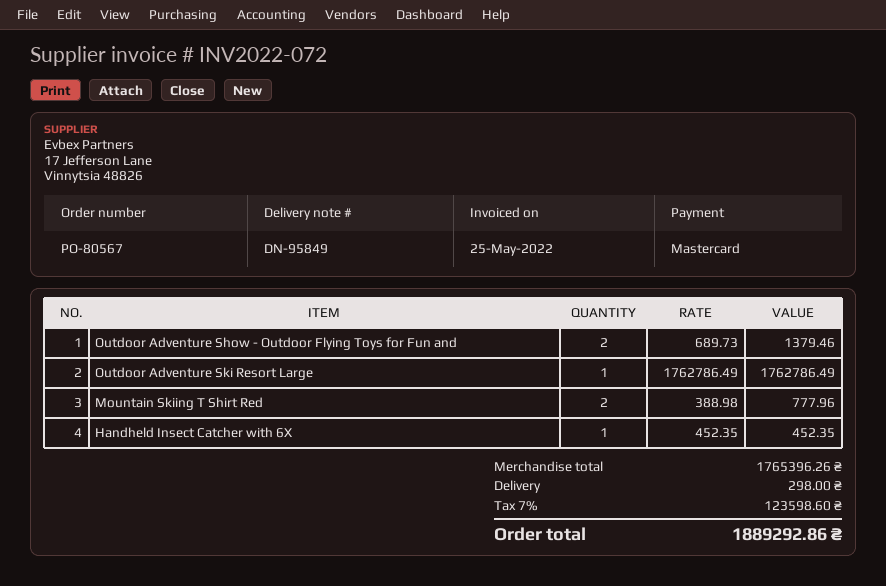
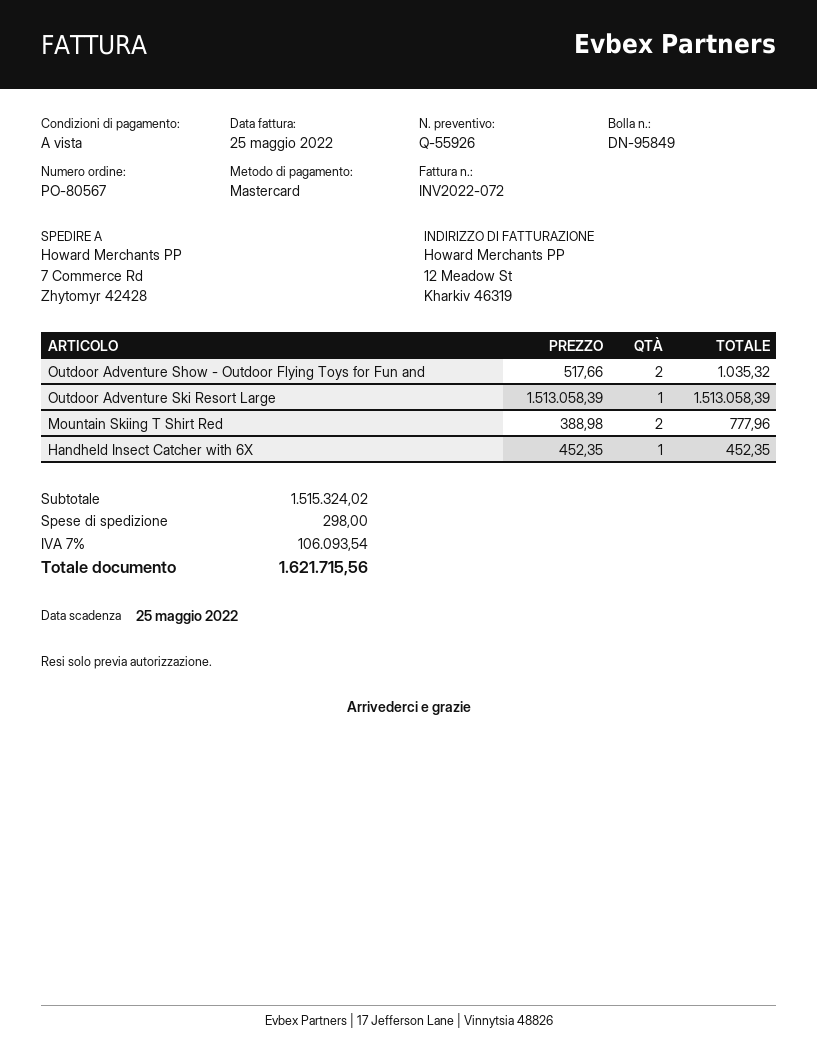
Outdoor Adventure Show - Outdoor Flying Toys for Fun and: 2 x 689.73 = 1379.46 -> 2 x 517.66 = 1035.32
Outdoor Adventure Ski Resort Large: 1 x 1762786.49 = 1762786.49 -> 1 x 1513058.39 = 1513058.39
subtotal: 1765396.26 -> 1515324.02
tax: 7% = 123598.60 -> 7% = 106093.54
total: 1889292.86 -> 1621715.56

